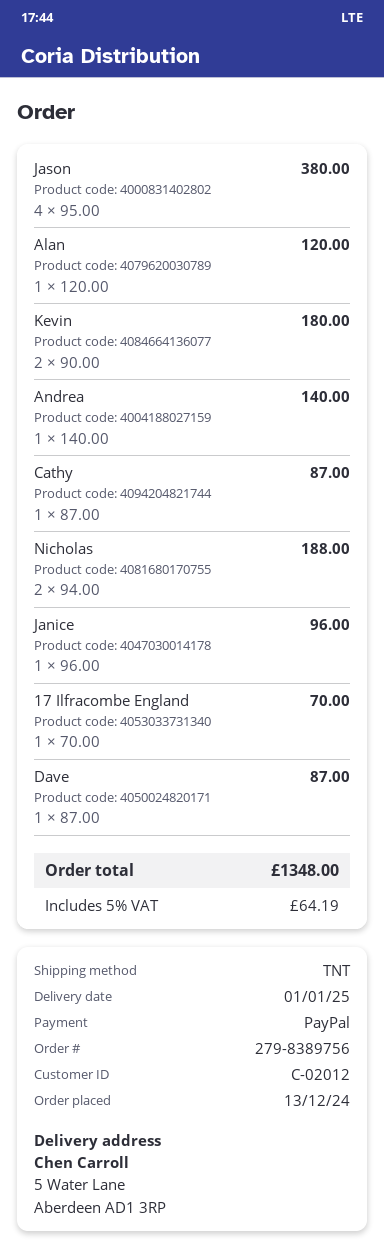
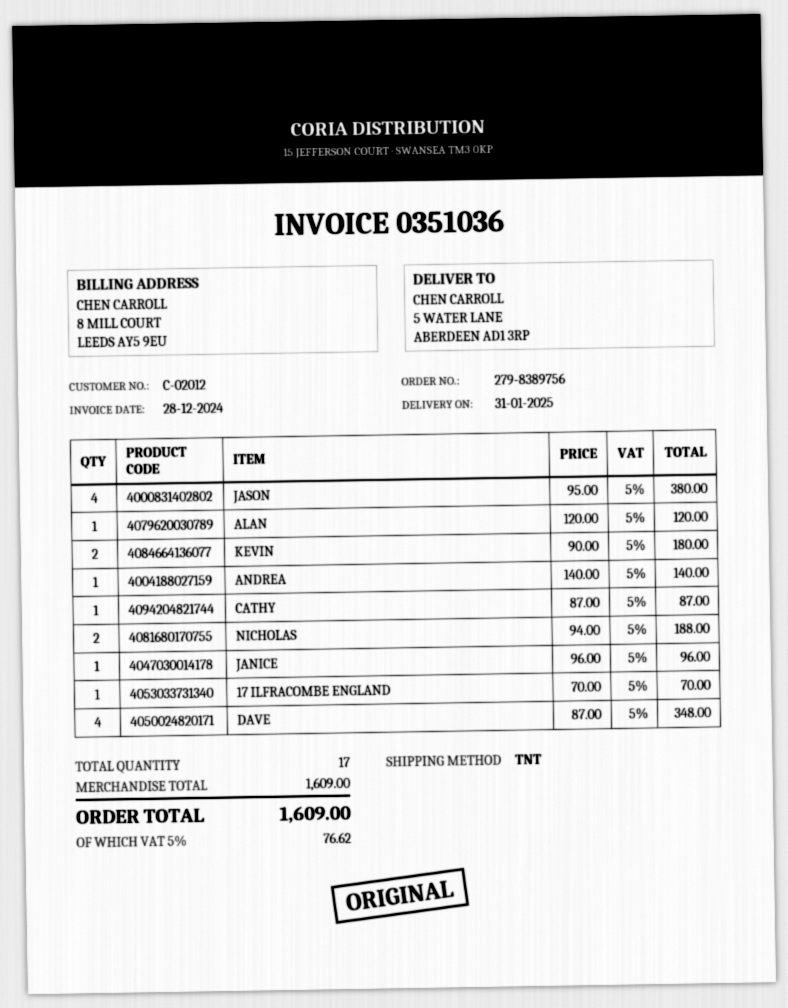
delivery date: 2025-01-01 -> 2025-01-31
Dave: 1 x 87.00 = 87.00 -> 4 x 87.00 = 348.00
tax: 5% = 64.19 -> 5% = 76.62
total: 1348.00 -> 1609.00

